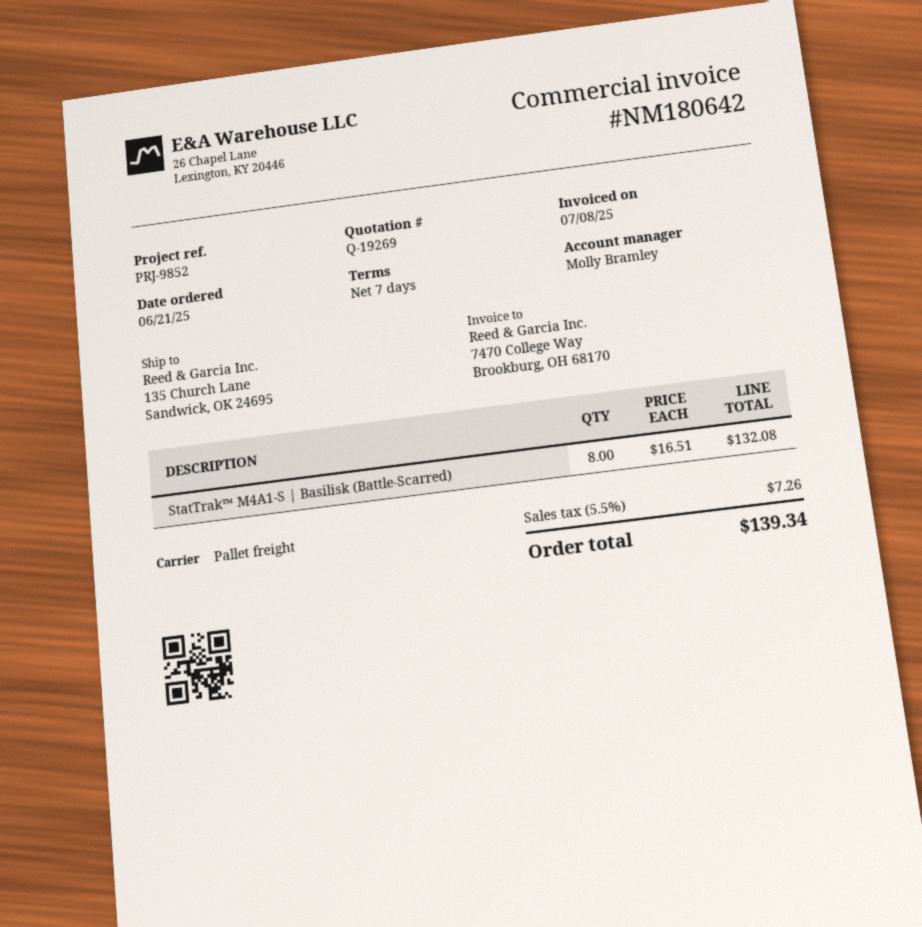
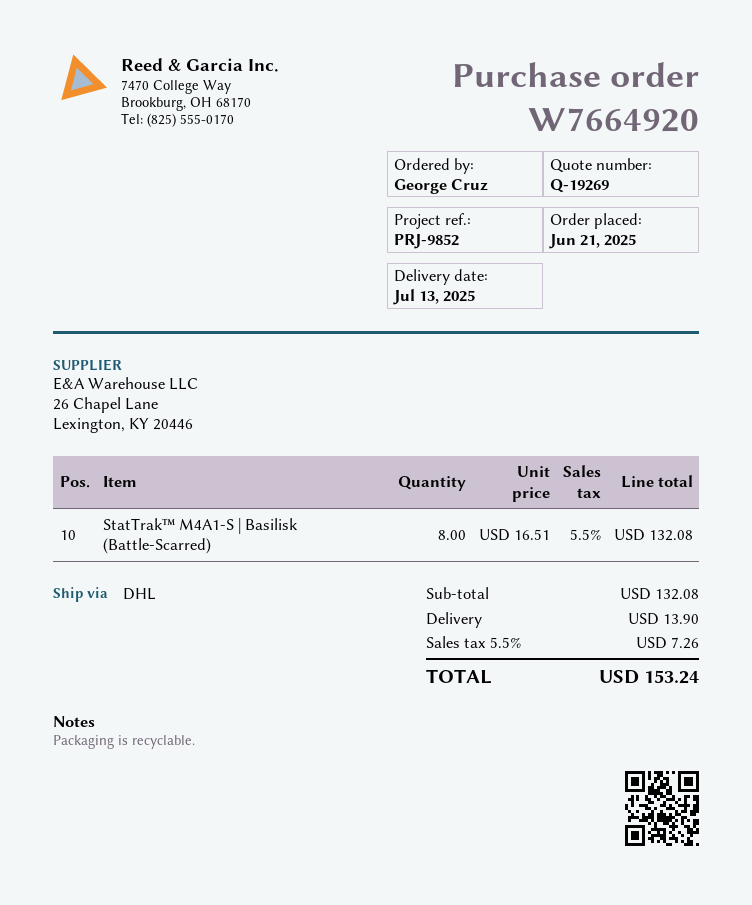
shipping method: pallet freight -> DHL
shipping: none -> 13.90
total: 139.34 -> 153.24

